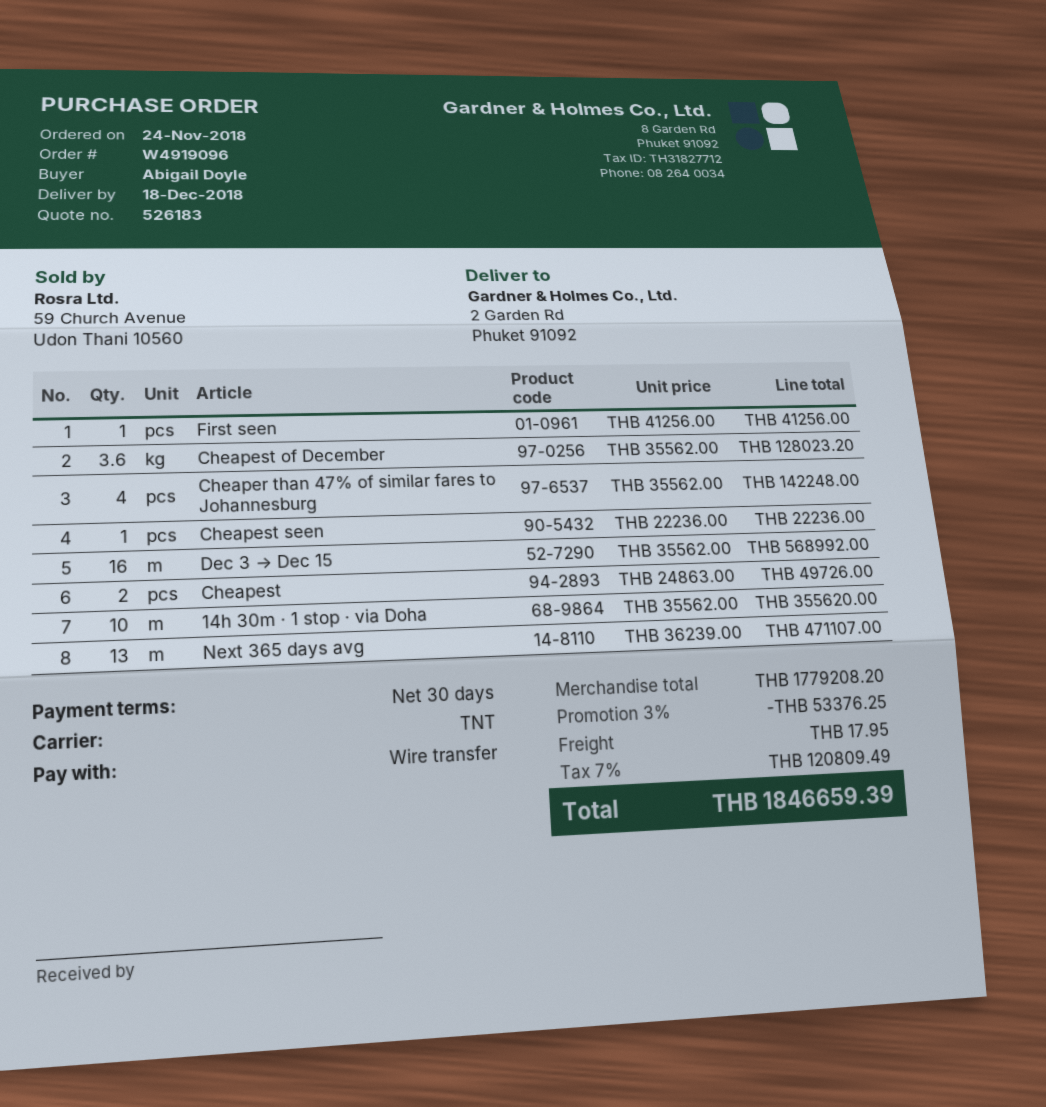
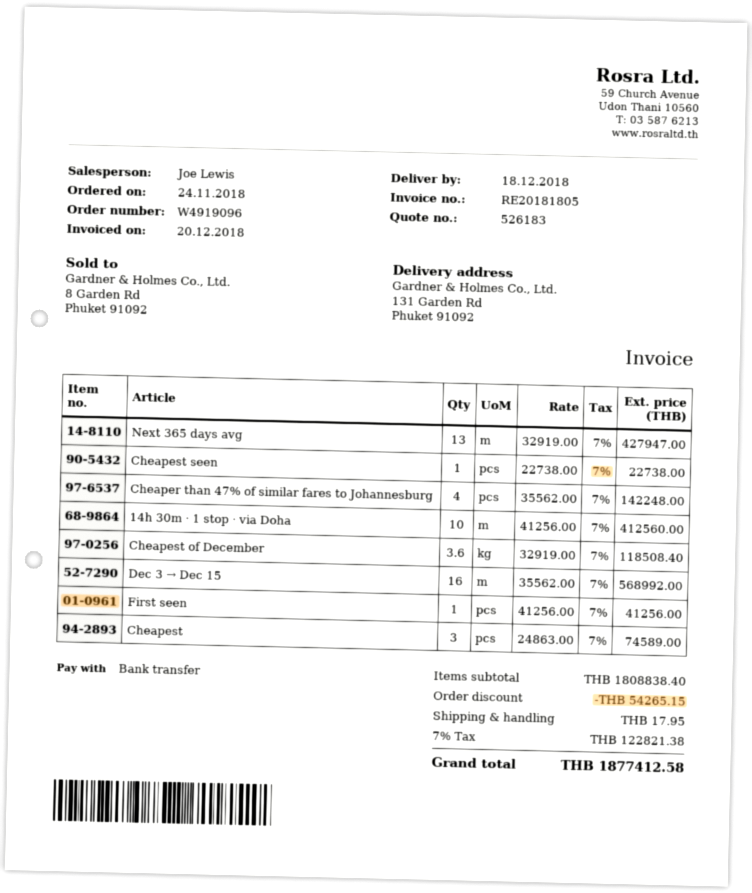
ship to: 2 Garden Rd, Phuket 91092 -> 131 Garden Rd, Phuket 91092
Cheapest of December: 3.6 x 35562.00 = 128023.20 -> 3.6 x 32919.00 = 118508.40
Cheapest seen: 1 x 22236.00 = 22236.00 -> 1 x 22738.00 = 22738.00
Cheapest: 2 x 24863.00 = 49726.00 -> 3 x 24863.00 = 74589.00
14h 30m · 1 stop · via Doha: 10 x 35562.00 = 355620.00 -> 10 x 41256.00 = 412560.00
Next 365 days avg: 13 x 36239.00 = 471107.00 -> 13 x 32919.00 = 427947.00
subtotal: 1779208.20 -> 1808838.40
discount: 53376.25 -> 54265.15
tax: 7% = 120809.49 -> 7% = 122821.38
total: 1846659.39 -> 1877412.58

